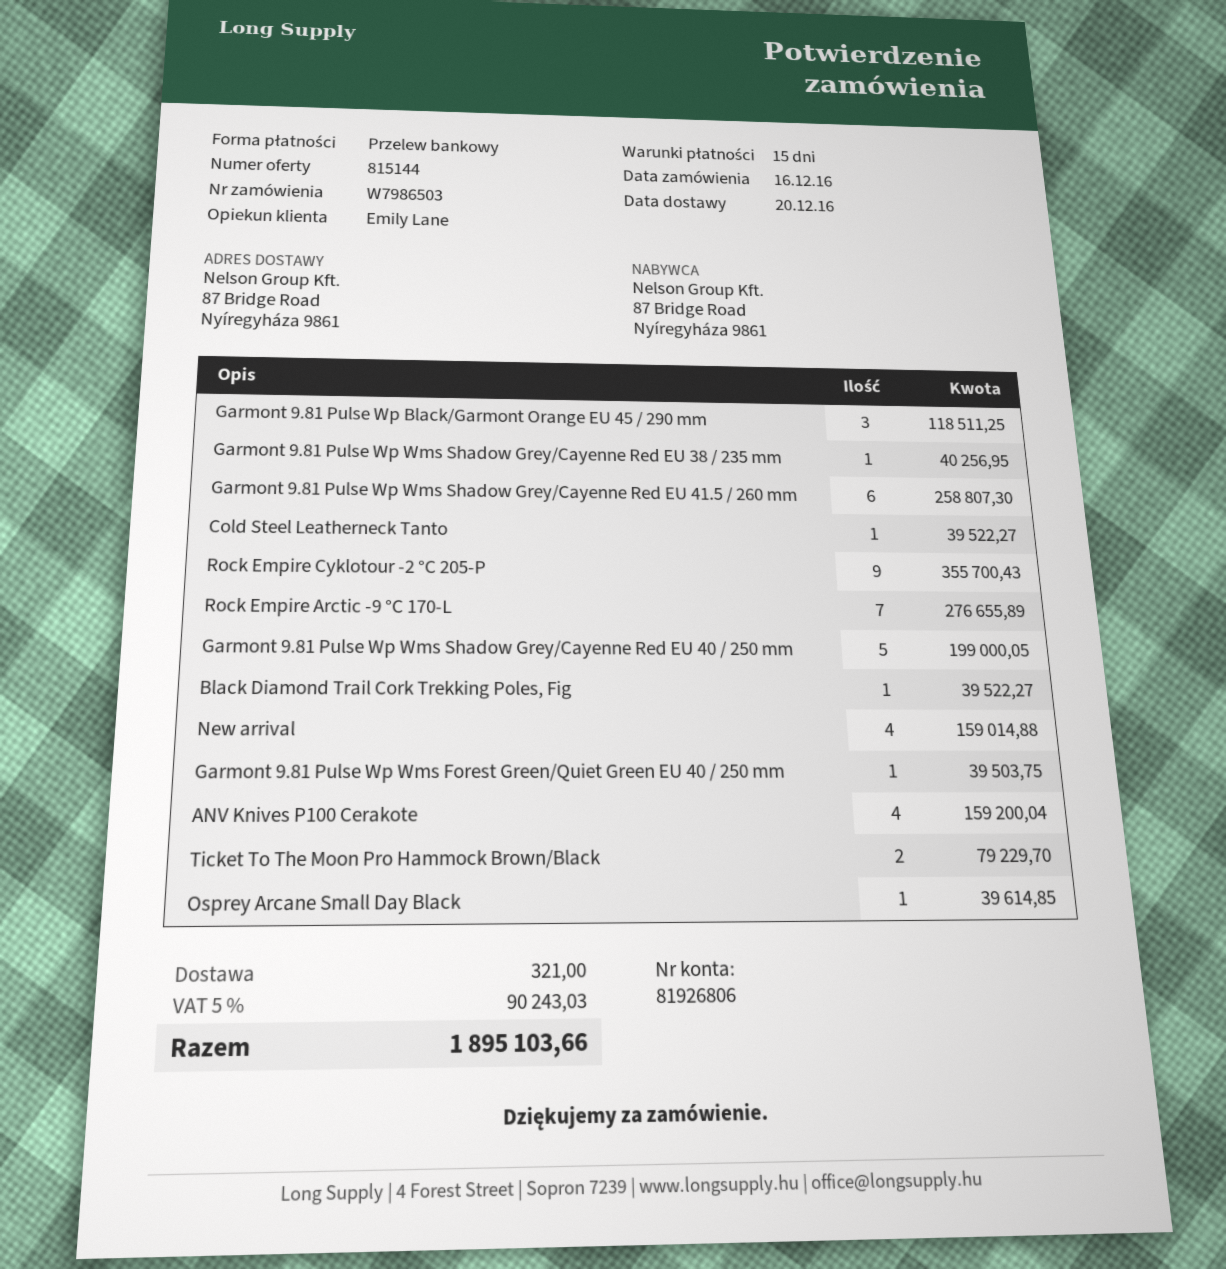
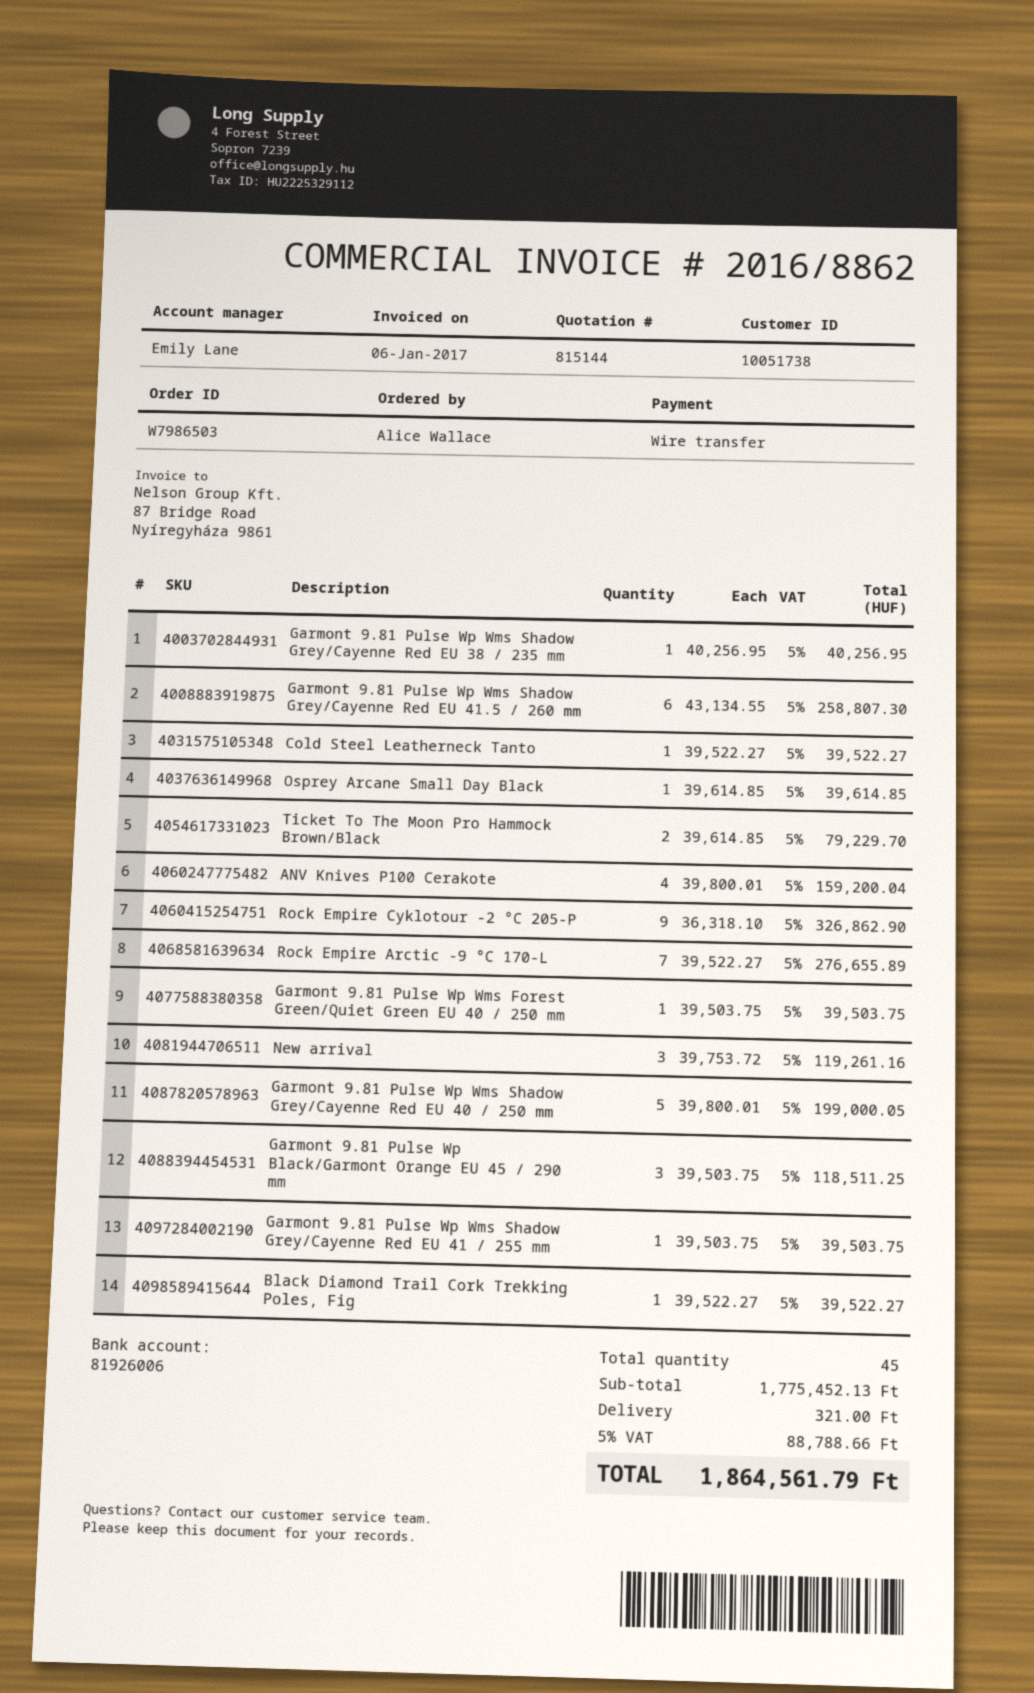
bank account: 81926806 -> 81926006
Rock Empire Cyklotour -2 °C 205-P: 9 for 355700.43 -> 9 for 326862.90
New arrival: 4 for 159014.88 -> 3 for 119261.16
Garmont 9.81 Pulse Wp Wms Shadow Grey/Cayenne Red EU 41 / 255 mm: none -> 1 for 39503.75
tax: 5% = 90243.03 -> 5% = 88788.66
total: 1895103.66 -> 1864561.79

